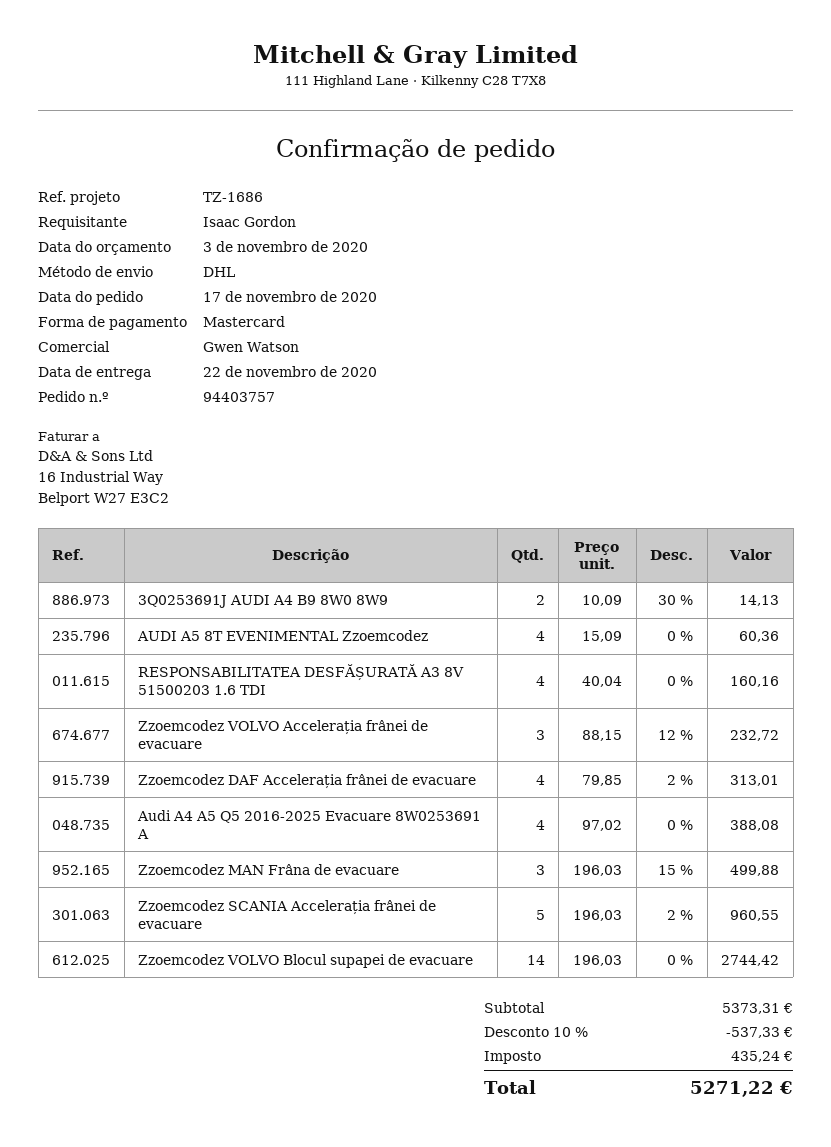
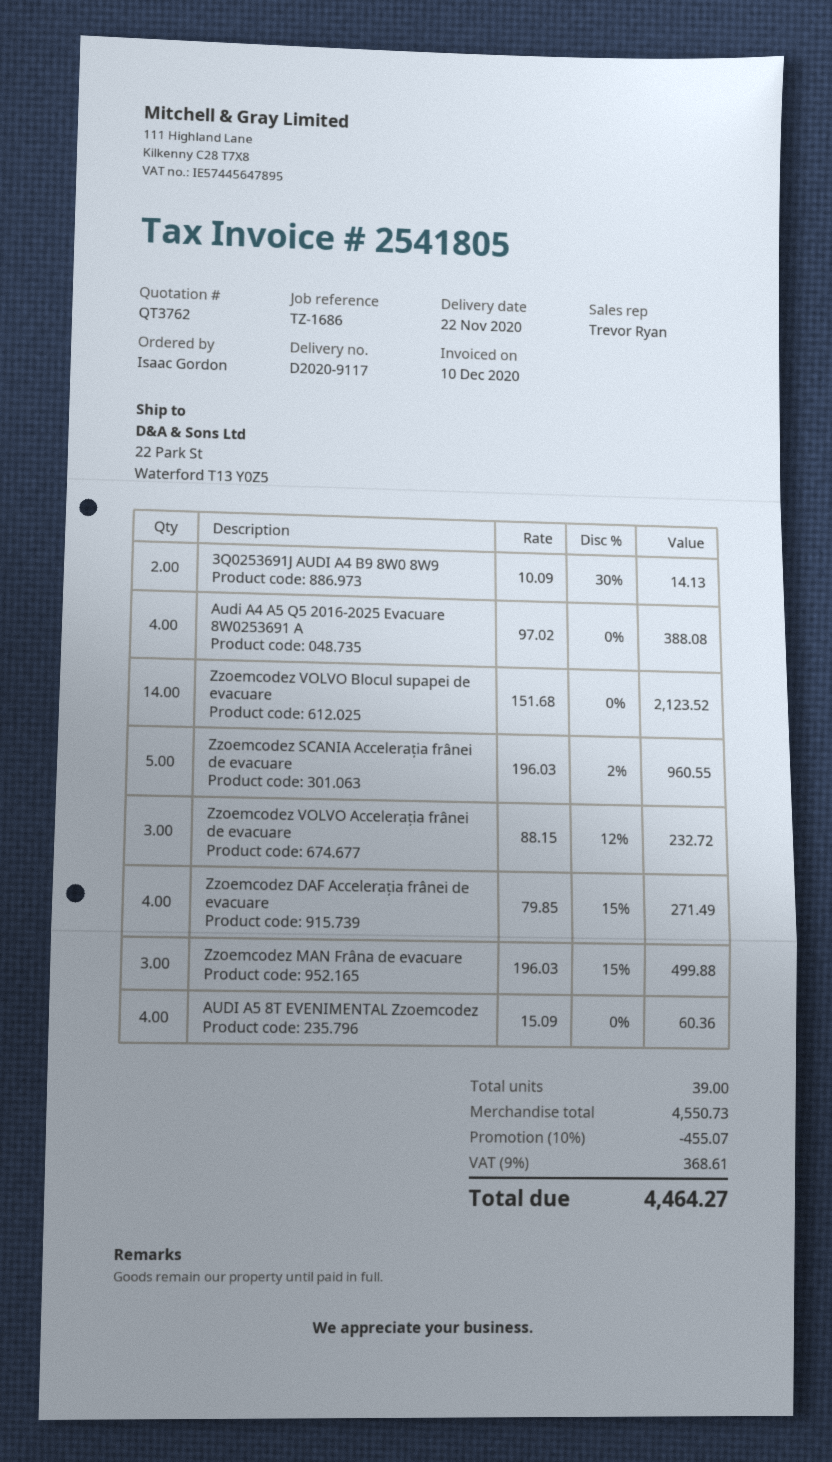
sales rep: Gwen Watson -> Trevor Ryan
RESPONSABILITATEA DESFĂȘURATĂ A3 8V 51500203 1.6 TDI: 4 x 40.04 = 160.16 -> none
Zzoemcodez DAF Accelerația frânei de evacuare: 4 x 79.85 - 2% = 313.01 -> 4 x 79.85 - 15% = 271.49
Zzoemcodez VOLVO Blocul supapei de evacuare: 14 x 196.03 = 2744.42 -> 14 x 151.68 = 2123.52
subtotal: 5373.31 -> 4550.73
discount: 10% = 537.33 -> 10% = 455.07
tax: 435.24 -> 368.61
total: 5271.22 -> 4464.27

